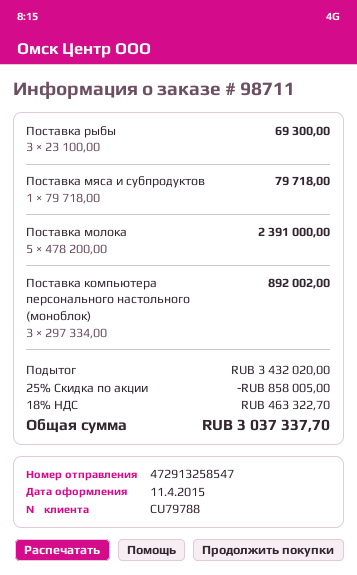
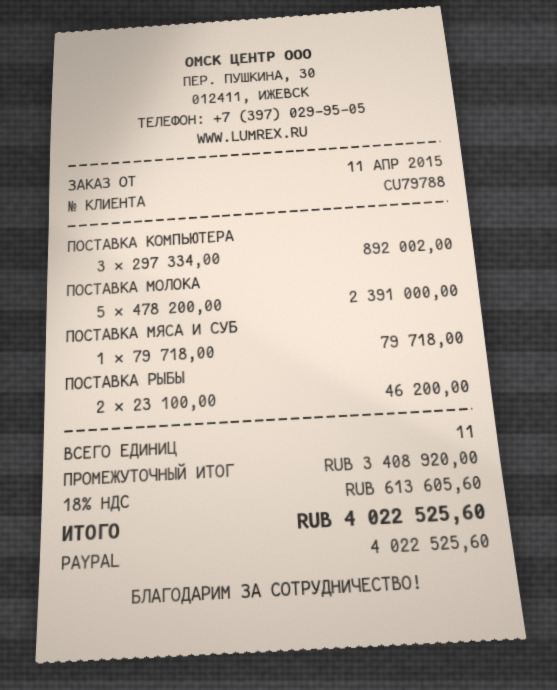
Поставка рыбы: 3 x 23100.00 = 69300.00 -> 2 x 23100.00 = 46200.00
subtotal: 3432020.00 -> 3408920.00
discount: 25% = 858005.00 -> none
tax: 18% = 463322.70 -> 18% = 613605.60
total: 3037337.70 -> 4022525.60

